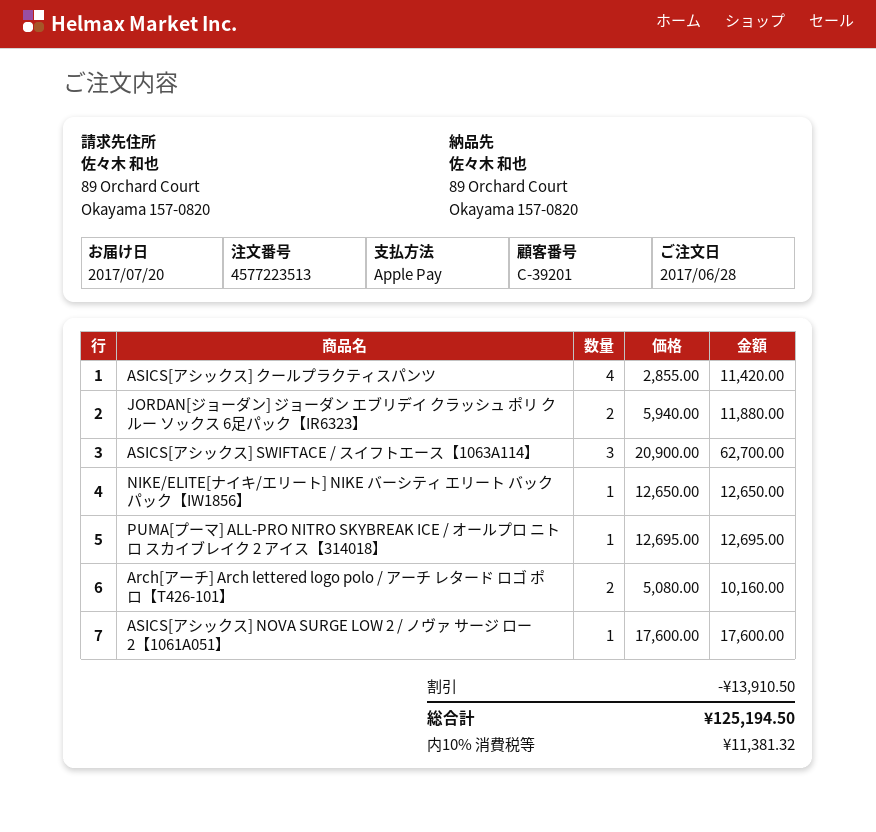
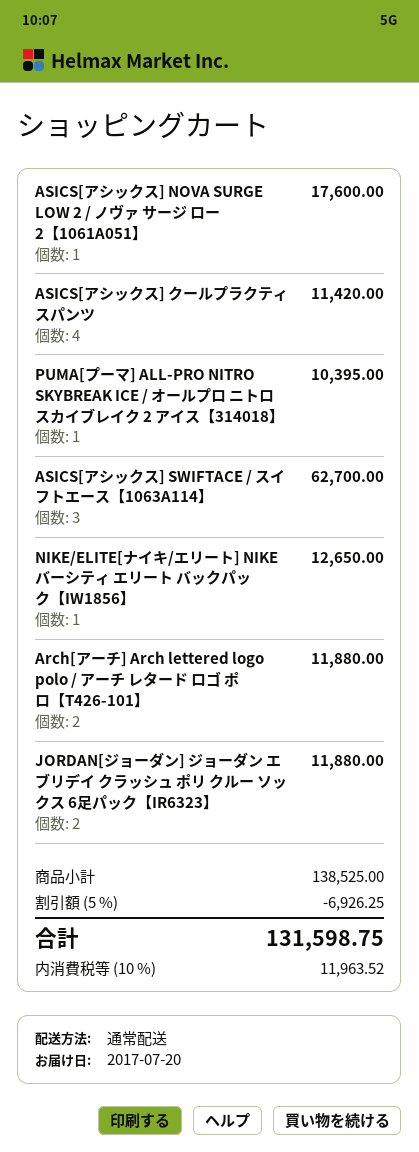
PUMA[プーマ] ALL-PRO NITRO SKYBREAK ICE / オールプロ ニトロ スカイブレイク 2 アイス【314018】: 1 for 12695.00 -> 1 for 10395.00
Arch[アーチ] Arch lettered logo polo / アーチ レタード ロゴ ポロ【T426-101】: 2 for 10160.00 -> 2 for 11880.00
discount: 13910.50 -> 6926.25
tax: 10% = 11381.32 -> 10% = 11963.52
total: 125194.50 -> 131598.75

